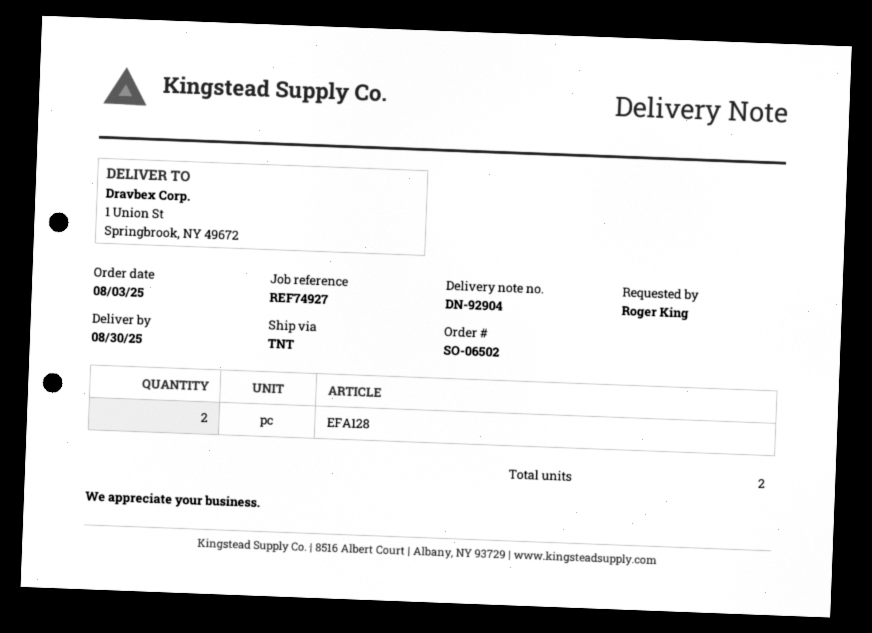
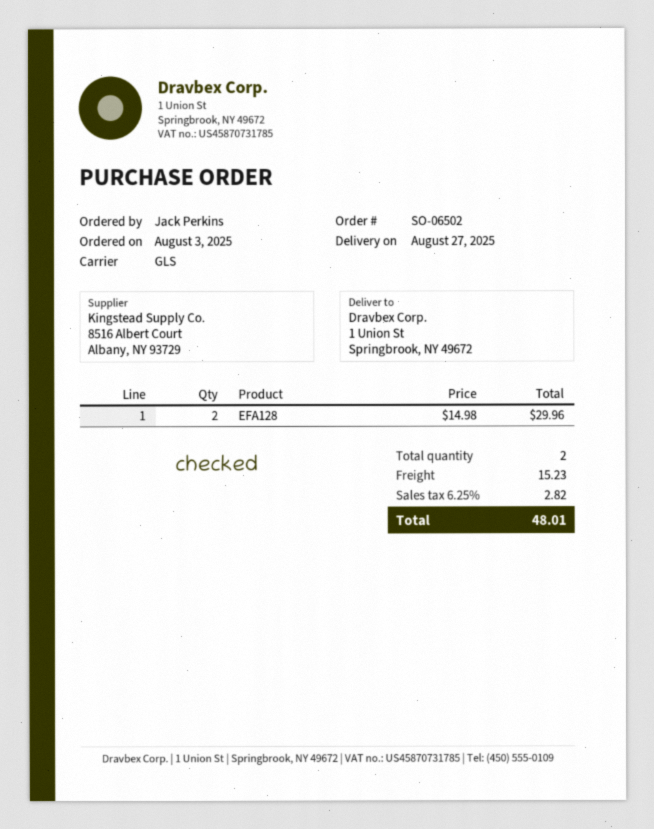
delivery date: 2025-08-30 -> 2025-08-27
ordered by: Roger King -> Jack Perkins
shipping method: TNT -> GLS

